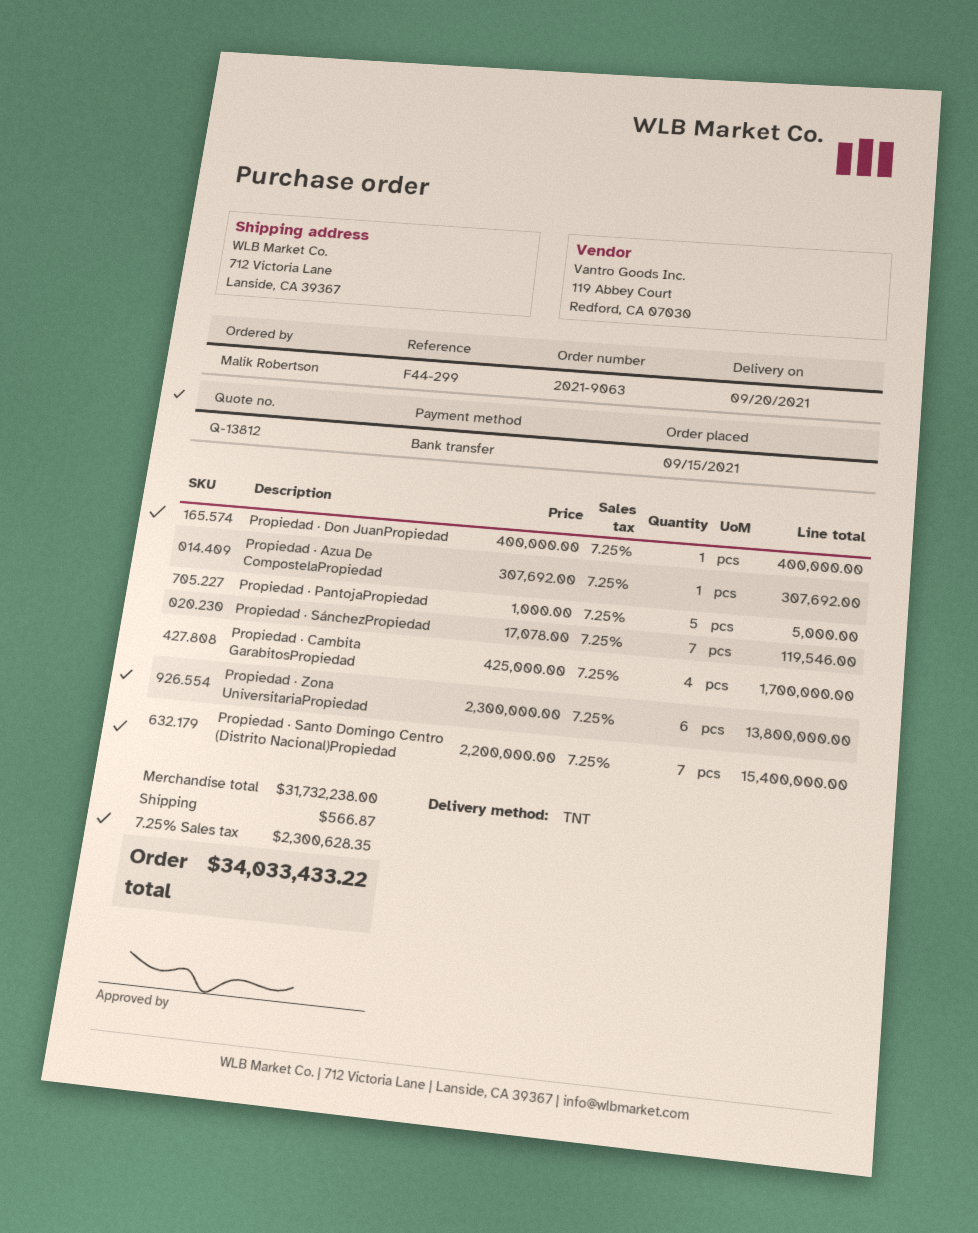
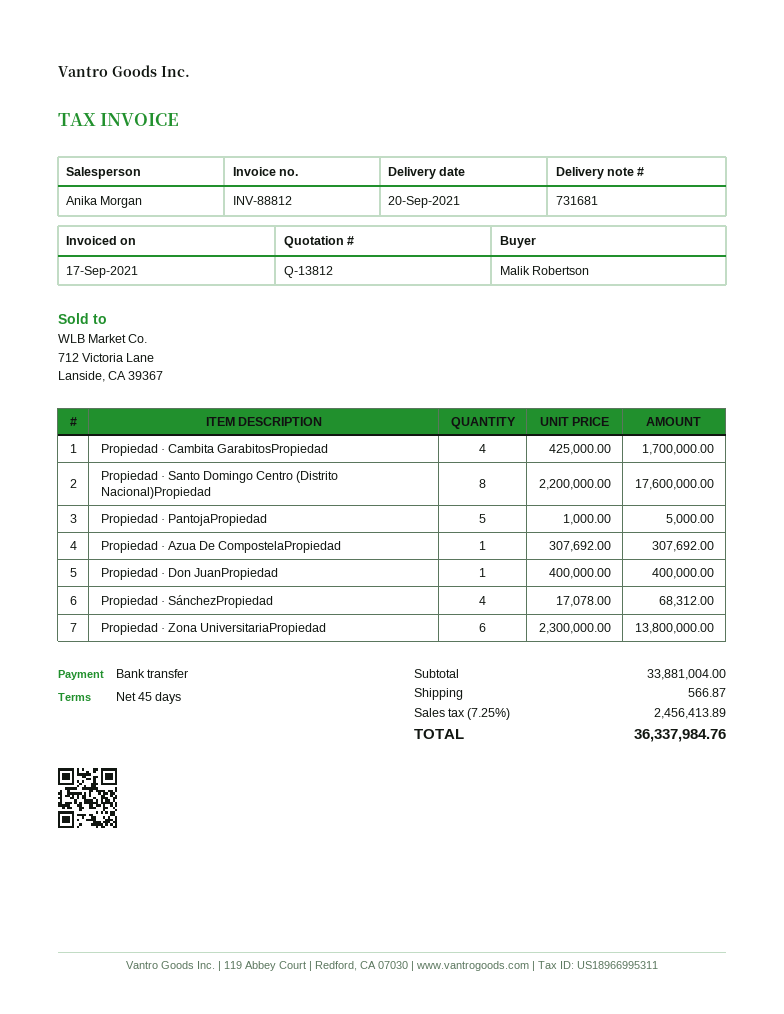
Propiedad · SánchezPropiedad: 7 x 17078.00 = 119546.00 -> 4 x 17078.00 = 68312.00
Propiedad · Santo Domingo Centro (Distrito Nacional)Propiedad: 7 x 2200000.00 = 15400000.00 -> 8 x 2200000.00 = 17600000.00
subtotal: 31732238.00 -> 33881004.00
tax: 7.25% = 2300628.35 -> 7.25% = 2456413.89
total: 34033433.22 -> 36337984.76

